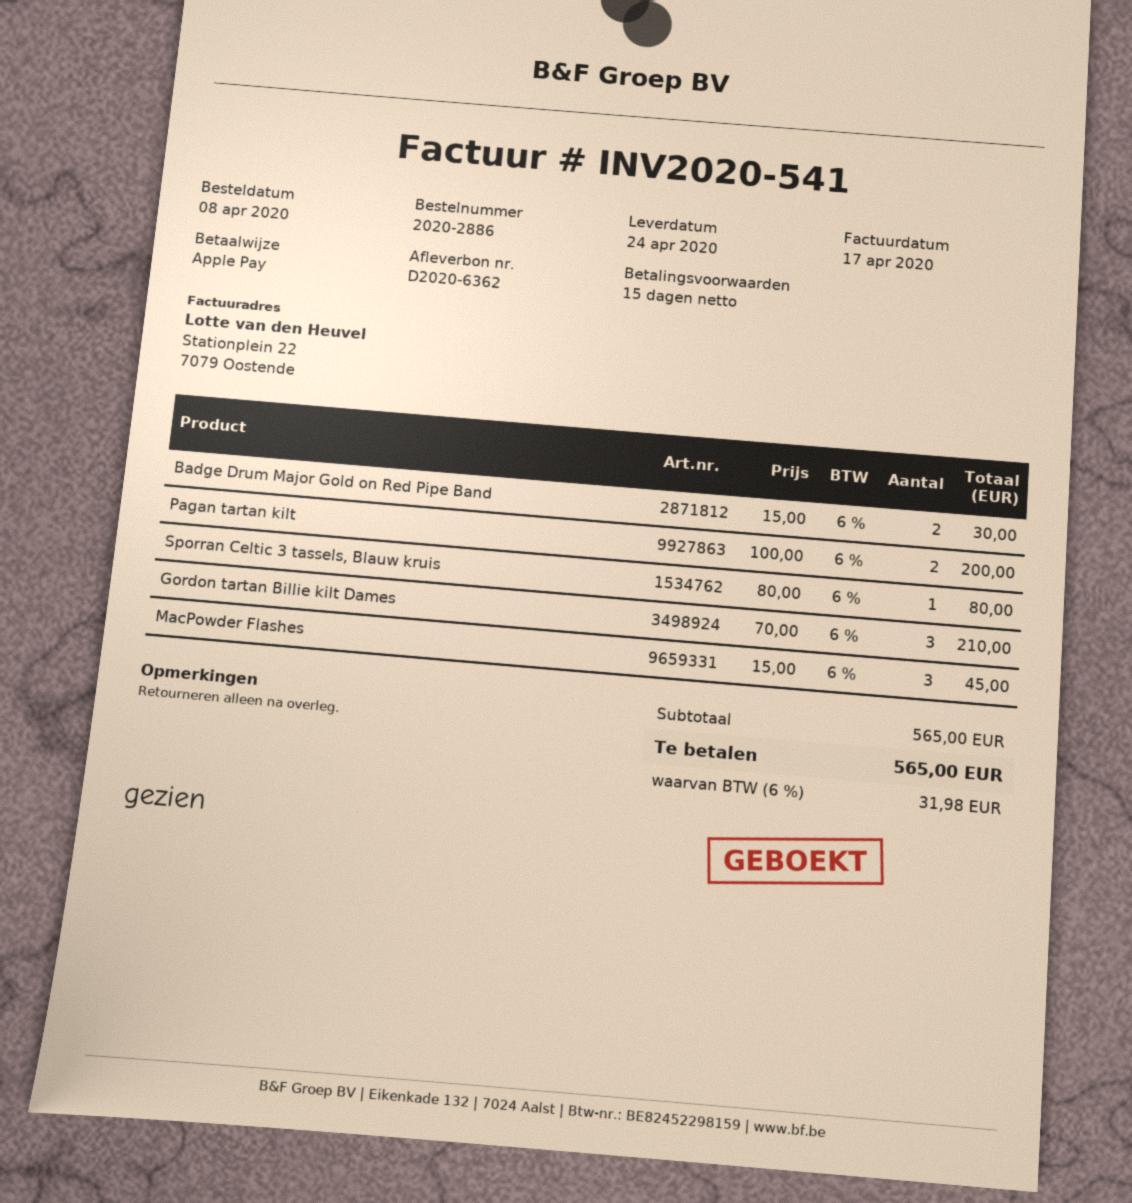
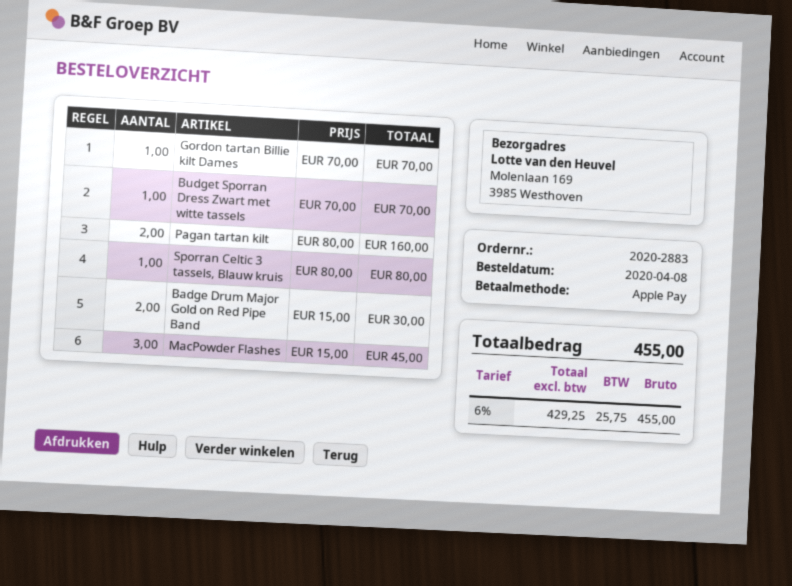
order number: 2020-2886 -> 2020-2883
Pagan tartan kilt: 2 x 100.00 = 200.00 -> 2 x 80.00 = 160.00
Gordon tartan Billie kilt Dames: 3 x 70.00 = 210.00 -> 1 x 70.00 = 70.00
Budget Sporran Dress Zwart met witte tassels: none -> 1 x 70.00 = 70.00
tax: 6% = 31.98 -> 6% = 25.75
total: 565.00 -> 455.00

